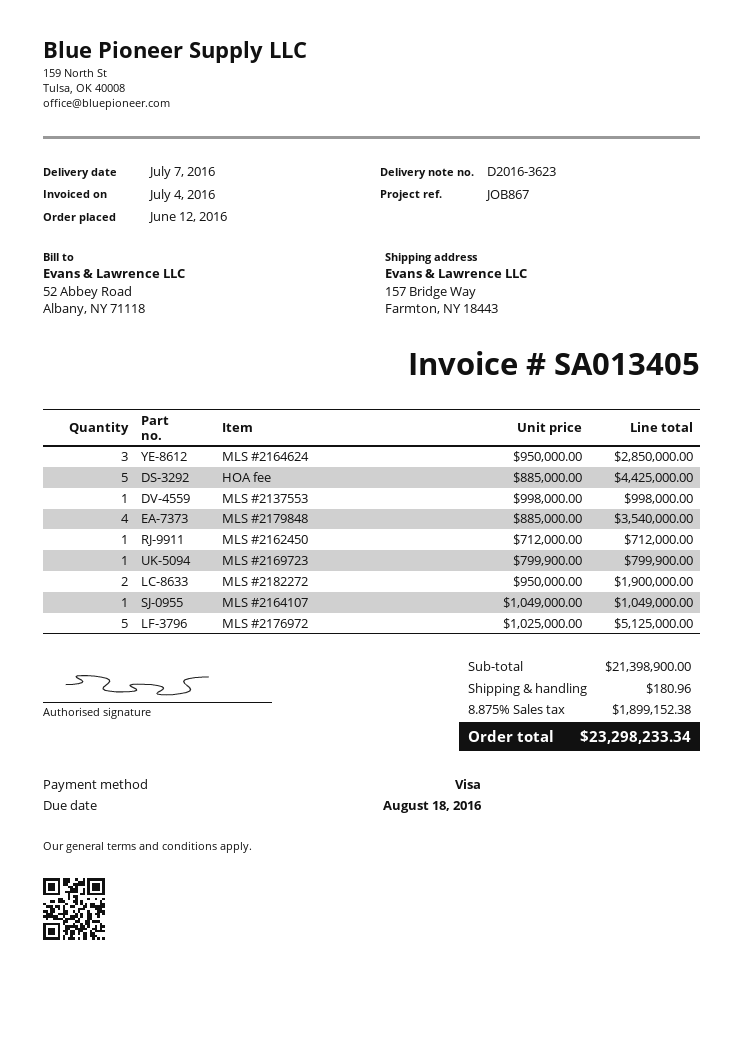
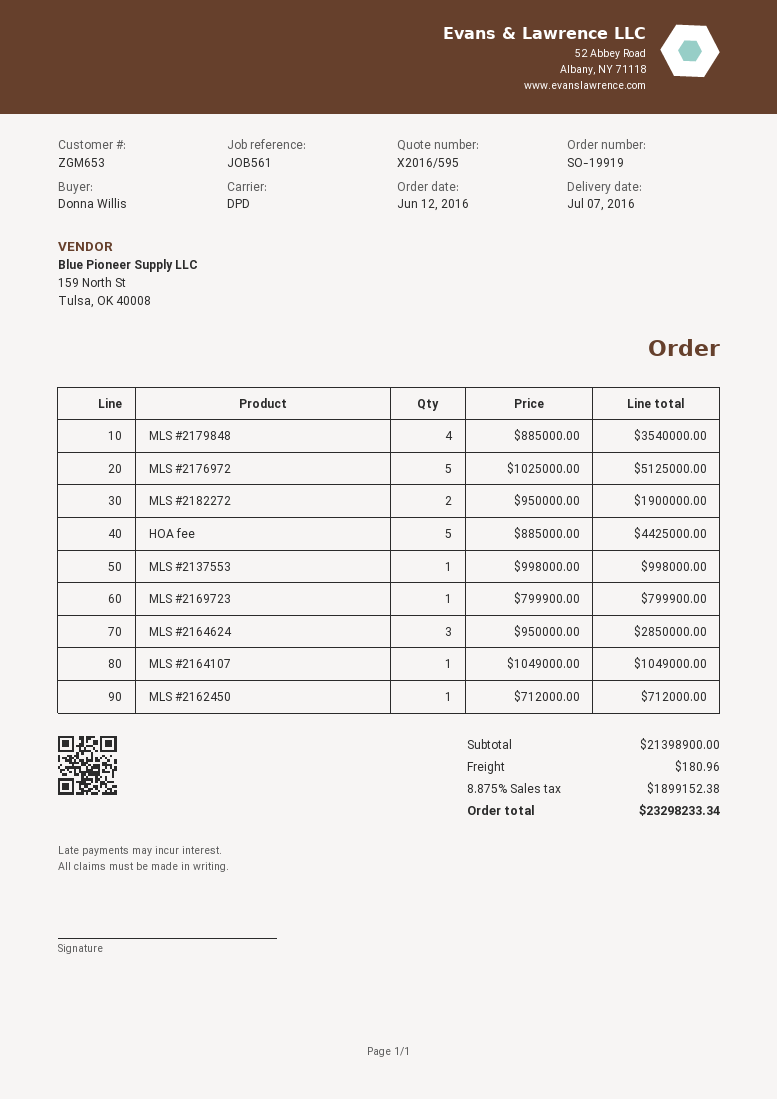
reference: JOB867 -> JOB561

